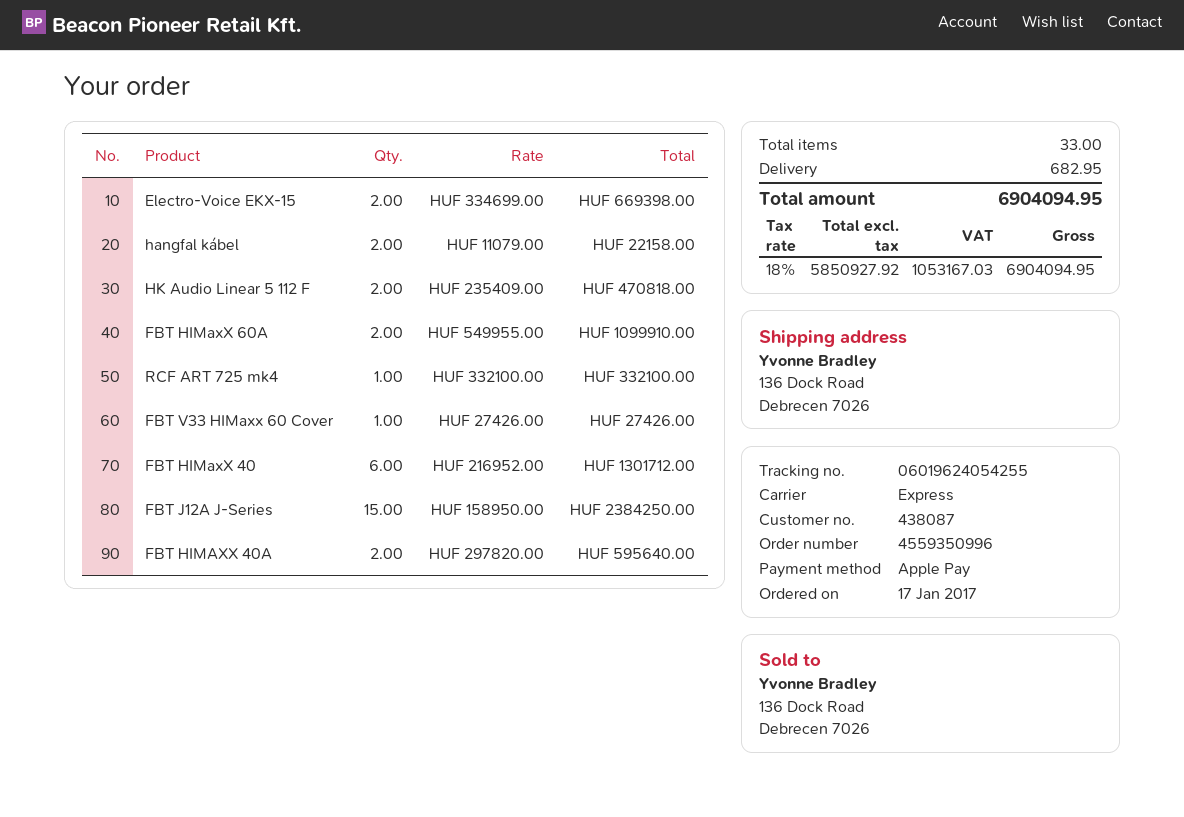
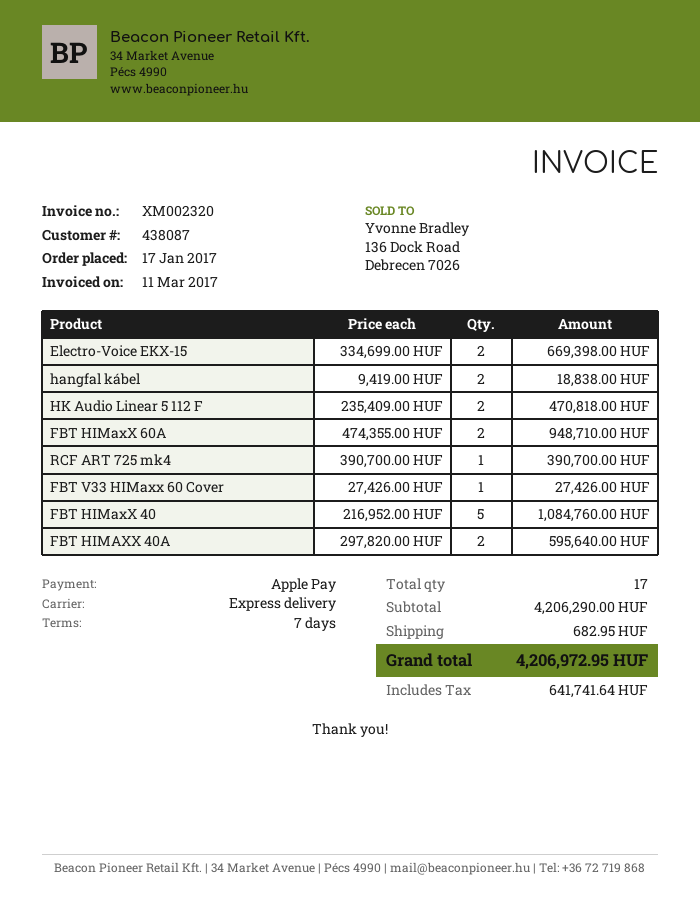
hangfal kábel: 2 x 11079.00 = 22158.00 -> 2 x 9419.00 = 18838.00
FBT HIMaxX 60A: 2 x 549955.00 = 1099910.00 -> 2 x 474355.00 = 948710.00
RCF ART 725 mk4: 1 x 332100.00 = 332100.00 -> 1 x 390700.00 = 390700.00
FBT HIMaxX 40: 6 x 216952.00 = 1301712.00 -> 5 x 216952.00 = 1084760.00
FBT J12A J-Series: 15 x 158950.00 = 2384250.00 -> none
total quantity: 33 -> 17
tax: 1053167.03 -> 641741.64
total: 6904094.95 -> 4206972.95

